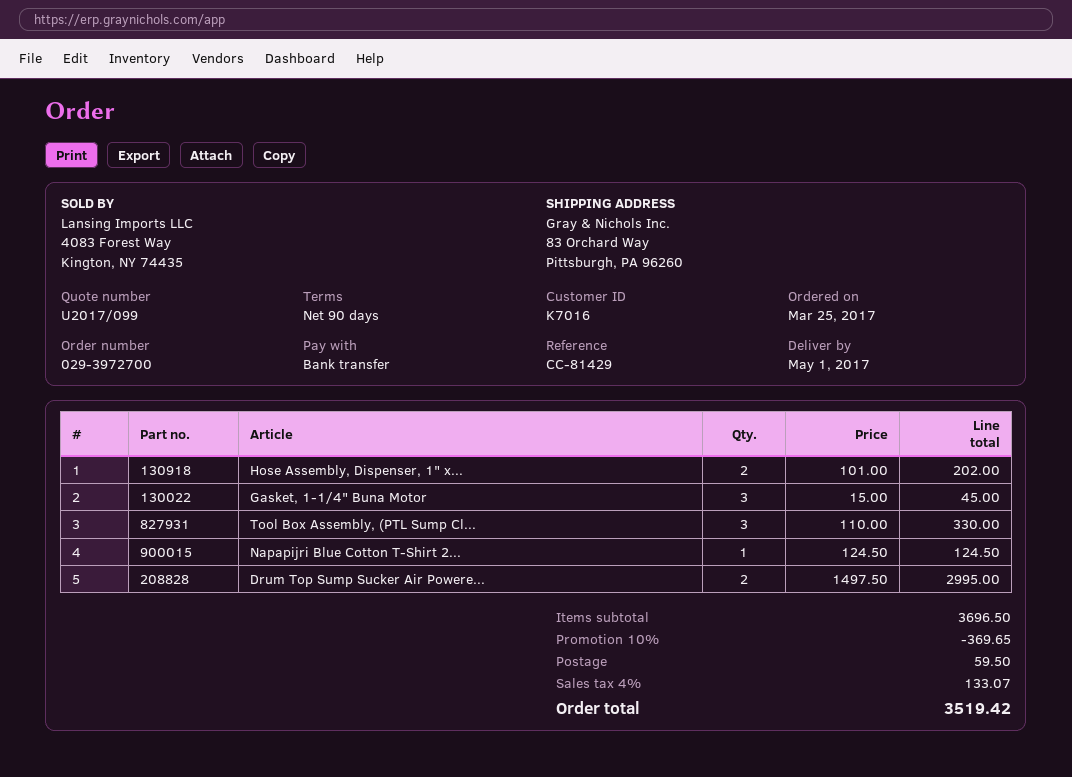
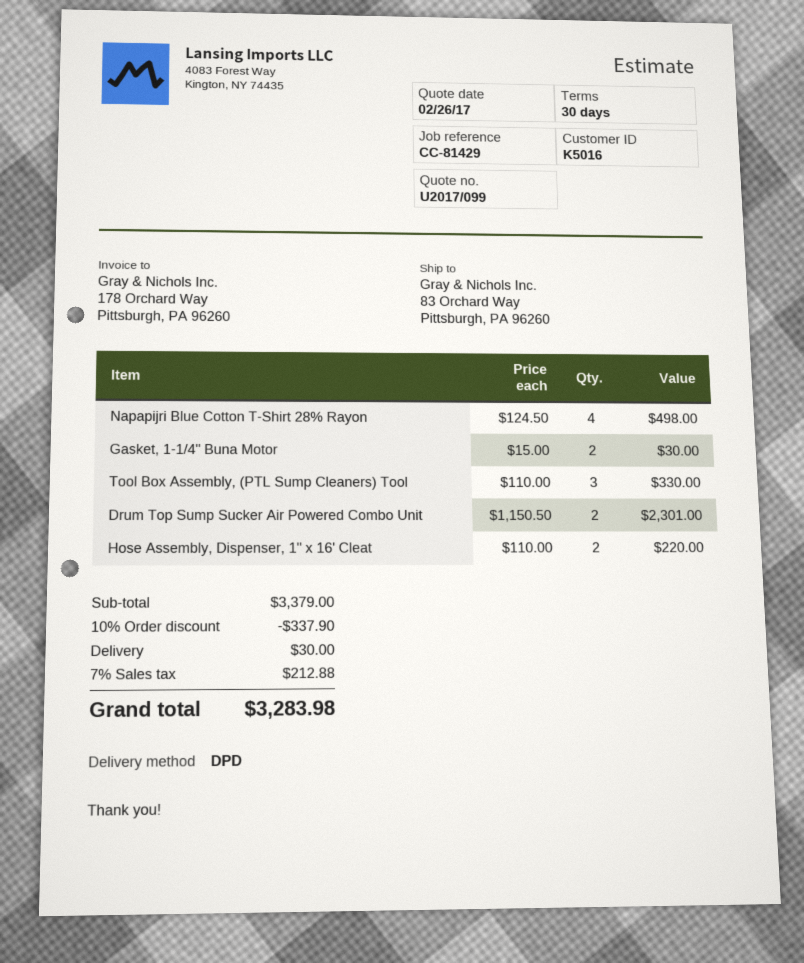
payment terms: 90 days -> 30 days
customer number: K7016 -> K5016
Hose Assembly, Dispenser, 1" x...: 2 x 101.00 = 202.00 -> 2 x 110.00 = 220.00
Gasket, 1-1/4" Buna Motor: 3 x 15.00 = 45.00 -> 2 x 15.00 = 30.00
Napapijri Blue Cotton T-Shirt 2...: 1 x 124.50 = 124.50 -> 4 x 124.50 = 498.00
Drum Top Sump Sucker Air Powere...: 2 x 1497.50 = 2995.00 -> 2 x 1150.50 = 2301.00
subtotal: 3696.50 -> 3379.00
discount: 10% = 369.65 -> 10% = 337.90
shipping: 59.50 -> 30.00
tax: 4% = 133.07 -> 7% = 212.88
total: 3519.42 -> 3283.98

